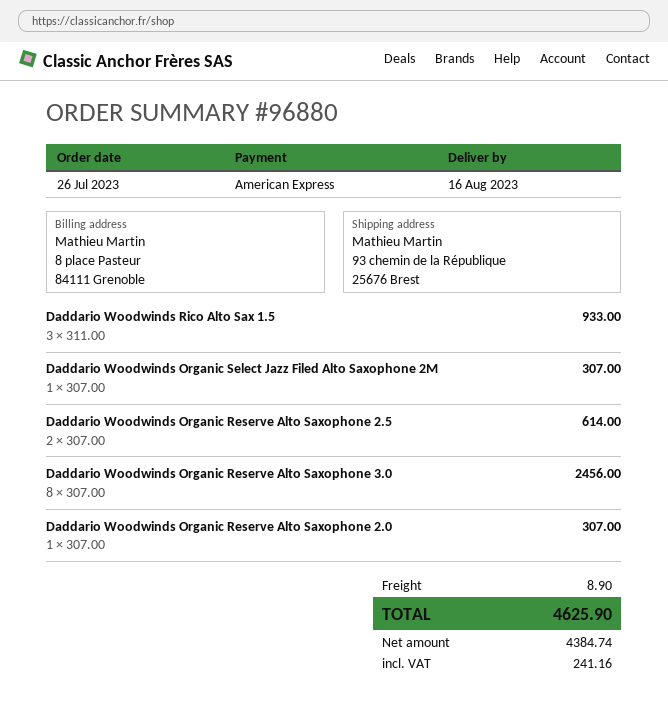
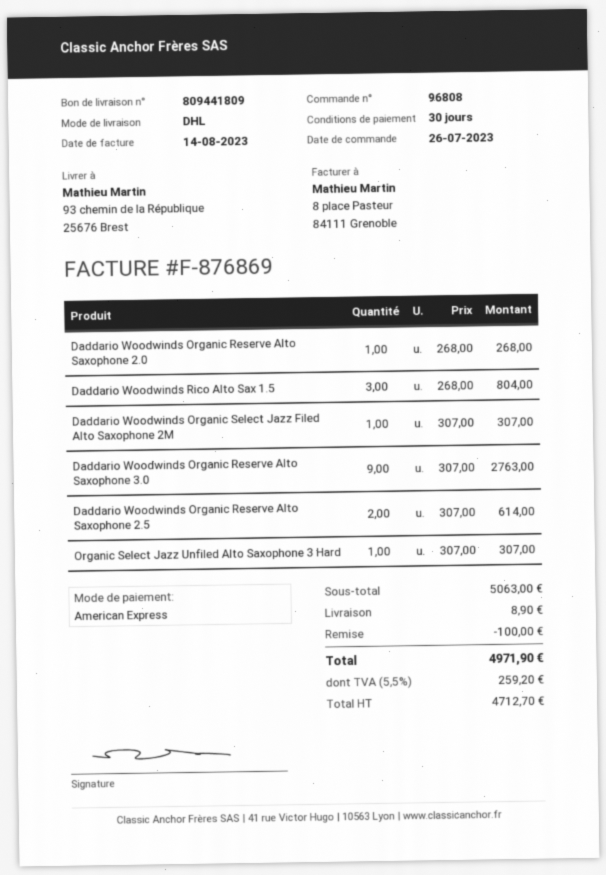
order number: 96880 -> 96808
Daddario Woodwinds Rico Alto Sax 1.5: 3 x 311.00 = 933.00 -> 3 x 268.00 = 804.00
Daddario Woodwinds Organic Reserve Alto Saxophone 3.0: 8 x 307.00 = 2456.00 -> 9 x 307.00 = 2763.00
Daddario Woodwinds Organic Reserve Alto Saxophone 2.0: 1 x 307.00 = 307.00 -> 1 x 268.00 = 268.00
Organic Select Jazz Unfiled Alto Saxophone 3 Hard: none -> 1 x 307.00 = 307.00
discount: none -> 100.00
net: 4384.74 -> 4712.70
tax: 241.16 -> 259.20
total: 4625.90 -> 4971.90

